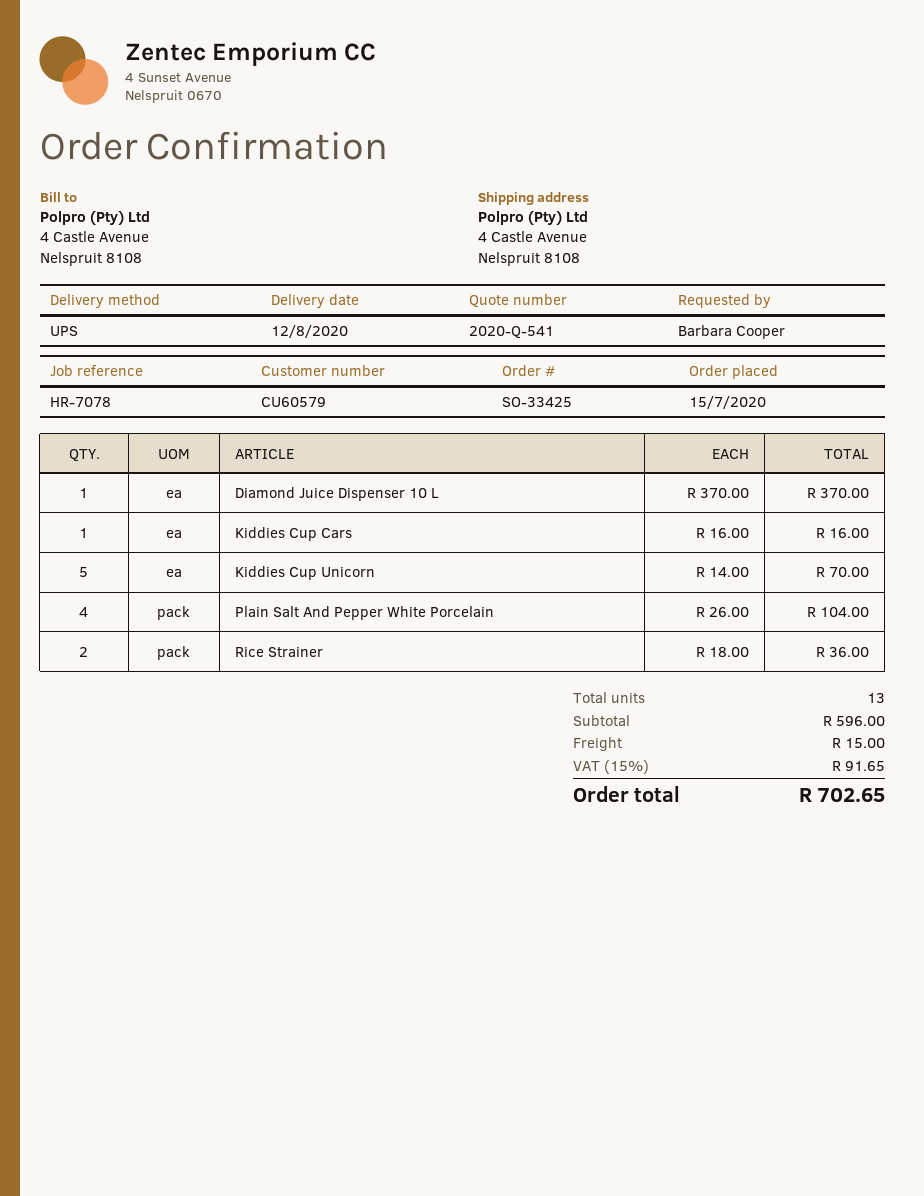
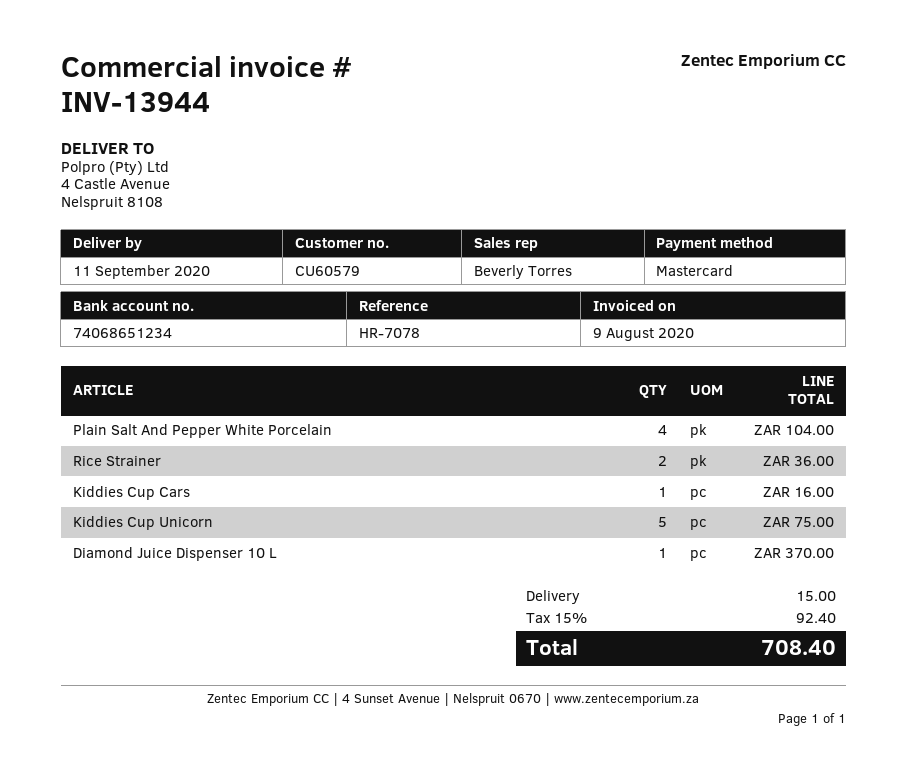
delivery date: 2020-08-12 -> 2020-09-11
Kiddies Cup Unicorn: 5 for 70.00 -> 5 for 75.00
tax: 15% = 91.65 -> 15% = 92.40
total: 702.65 -> 708.40

